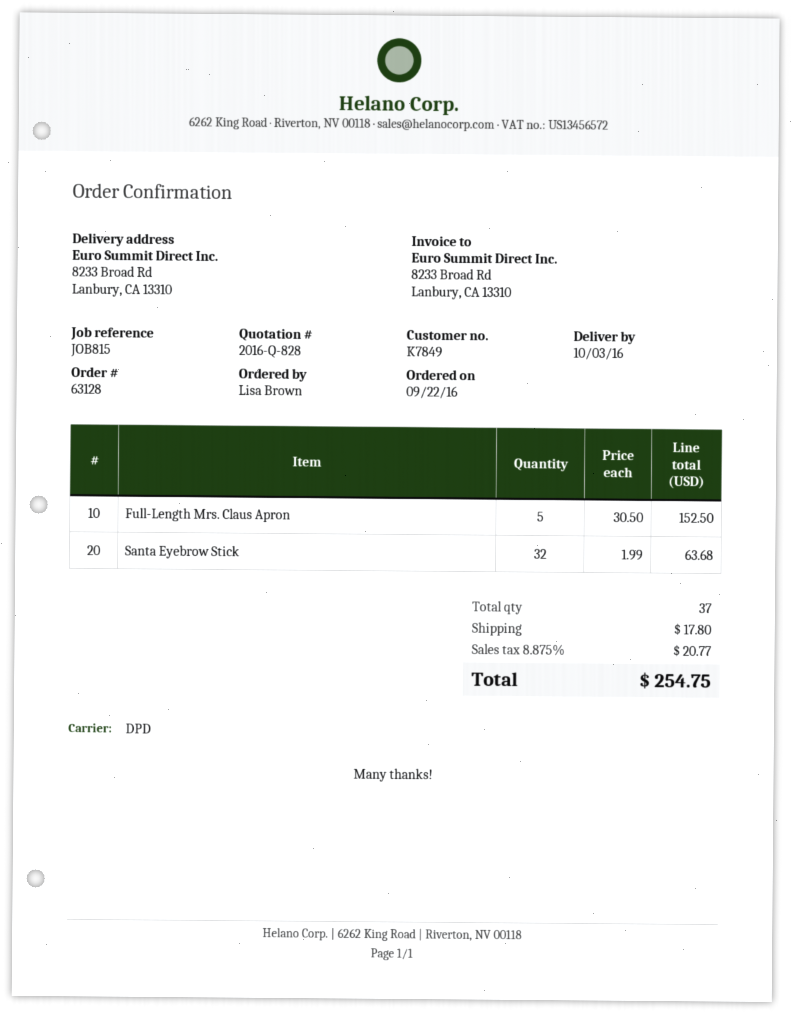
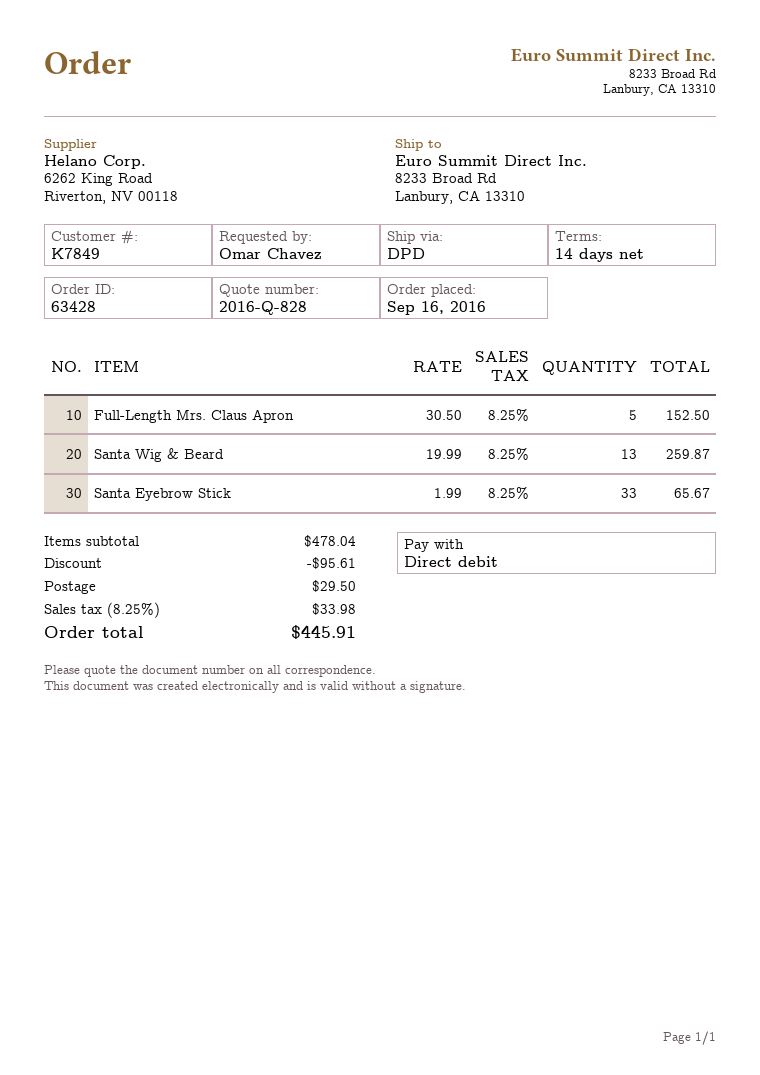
order number: 63128 -> 63428
order date: 2016-09-22 -> 2016-09-16
ordered by: Lisa Brown -> Omar Chavez
Santa Eyebrow Stick: 32 x 1.99 = 63.68 -> 33 x 1.99 = 65.67
Santa Wig & Beard: none -> 13 x 19.99 = 259.87
discount: none -> 95.61
shipping: 17.80 -> 29.50
tax: 8.875% = 20.77 -> 8.25% = 33.98
total: 254.75 -> 445.91

